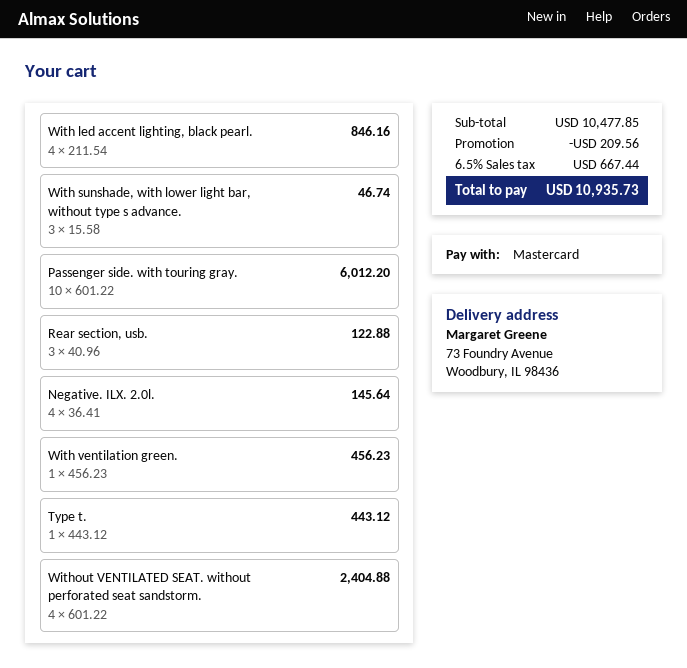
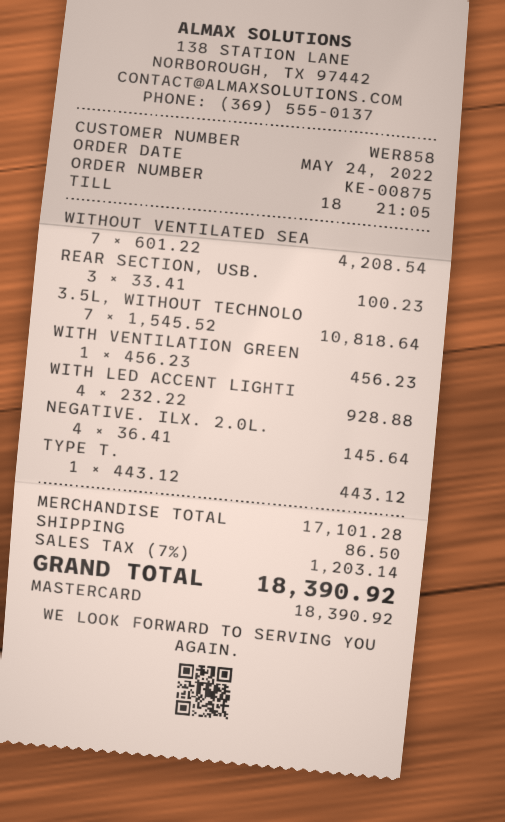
With led accent lighting, black pearl.: 4 x 211.54 = 846.16 -> 4 x 232.22 = 928.88
With sunshade, with lower light bar, without type s advance.: 3 x 15.58 = 46.74 -> none
Passenger side. with touring gray.: 10 x 601.22 = 6012.20 -> none
Rear section, usb.: 3 x 40.96 = 122.88 -> 3 x 33.41 = 100.23
Without VENTILATED SEAT. without perforated seat sandstorm.: 4 x 601.22 = 2404.88 -> 7 x 601.22 = 4208.54
3.5L, WITHOUT TECHNOLO: none -> 7 x 1545.52 = 10818.64
subtotal: 10477.85 -> 17101.28
discount: 209.56 -> none
shipping: none -> 86.50
tax: 6.5% = 667.44 -> 7% = 1203.14
total: 10935.73 -> 18390.92

